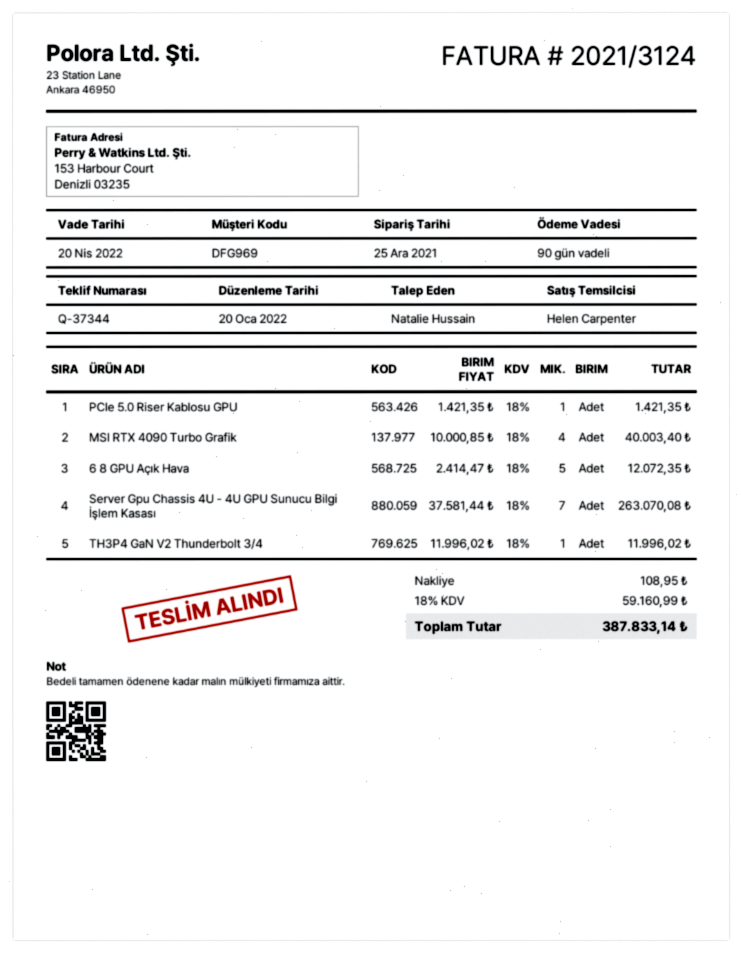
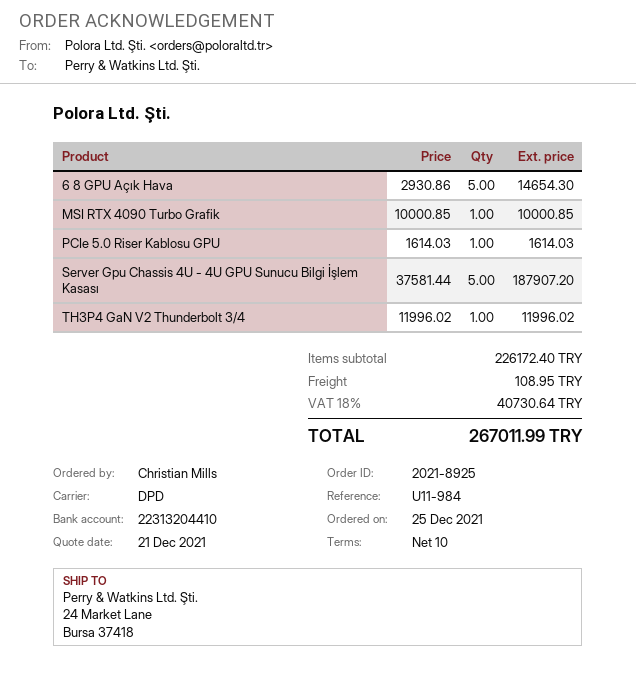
payment terms: 90 days -> 10 days
ordered by: Natalie Hussain -> Christian Mills
PCIe 5.0 Riser Kablosu GPU: 1 x 1421.35 = 1421.35 -> 1 x 1614.03 = 1614.03
MSI RTX 4090 Turbo Grafik: 4 x 10000.85 = 40003.40 -> 1 x 10000.85 = 10000.85
6 8 GPU Açık Hava: 5 x 2414.47 = 12072.35 -> 5 x 2930.86 = 14654.30
Server Gpu Chassis 4U - 4U GPU Sunucu Bilgi İşlem Kasası: 7 x 37581.44 = 263070.08 -> 5 x 37581.44 = 187907.20
tax: 18% = 59160.99 -> 18% = 40730.64
total: 387833.14 -> 267011.99

